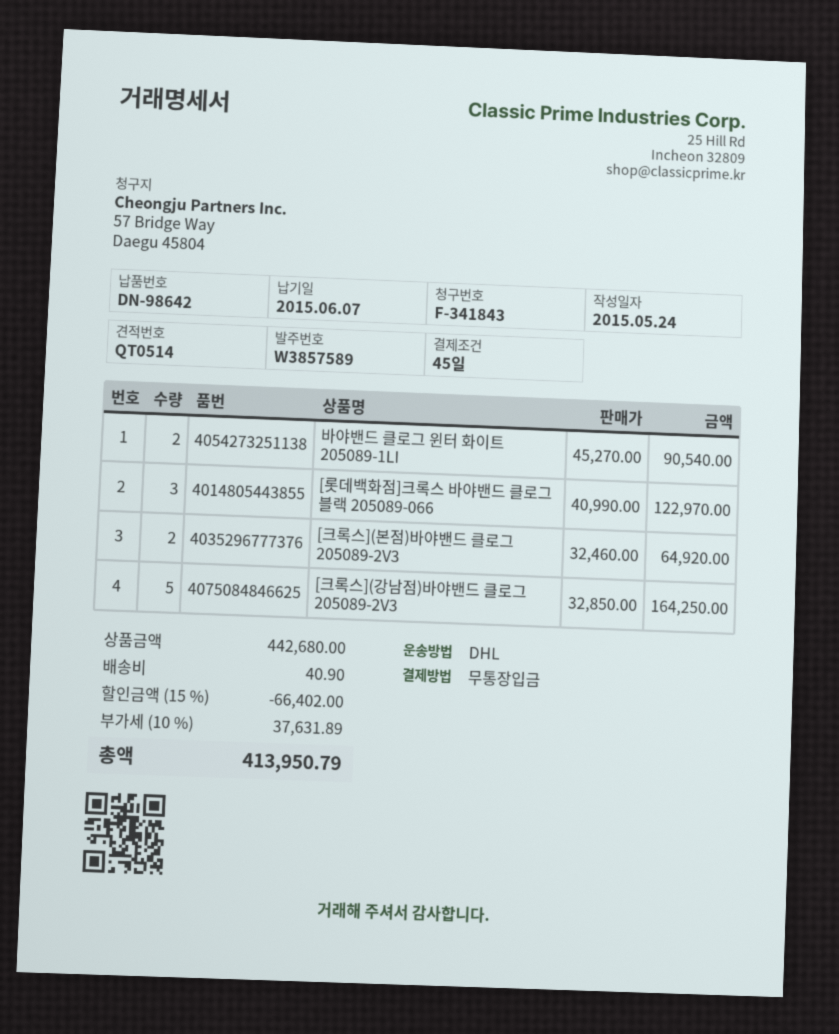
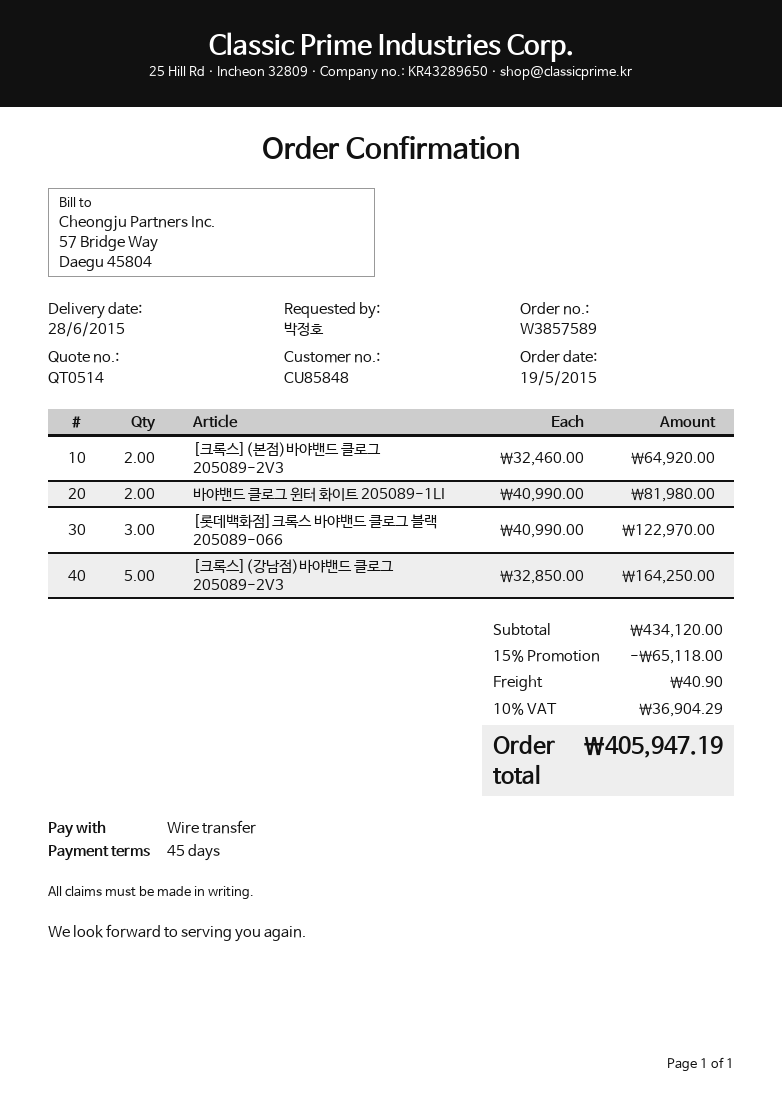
delivery date: 2015-06-07 -> 2015-06-28
바야밴드 클로그 윈터 화이트 205089-1LI: 2 x 45270.00 = 90540.00 -> 2 x 40990.00 = 81980.00
subtotal: 442680.00 -> 434120.00
discount: 15% = 66402.00 -> 15% = 65118.00
tax: 10% = 37631.89 -> 10% = 36904.29
total: 413950.79 -> 405947.19

